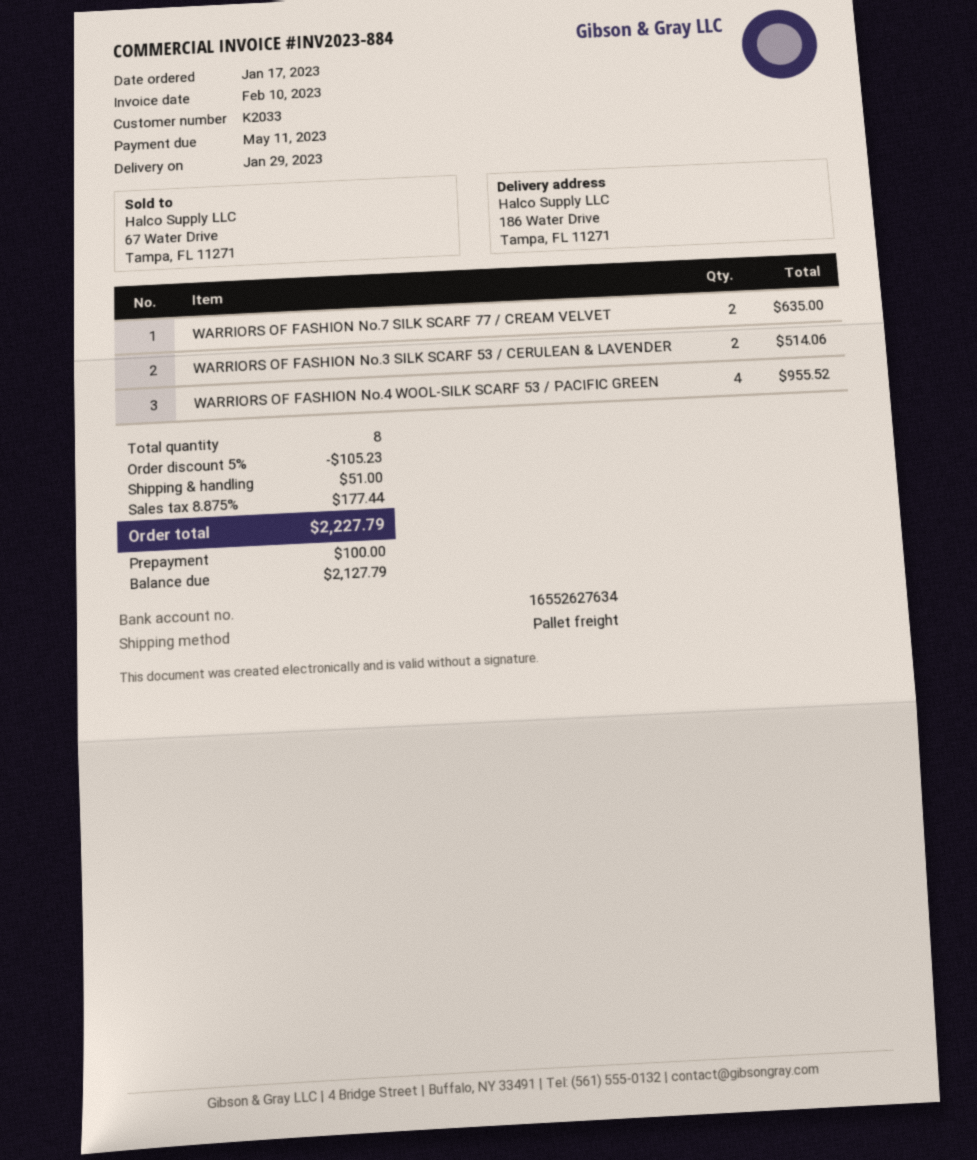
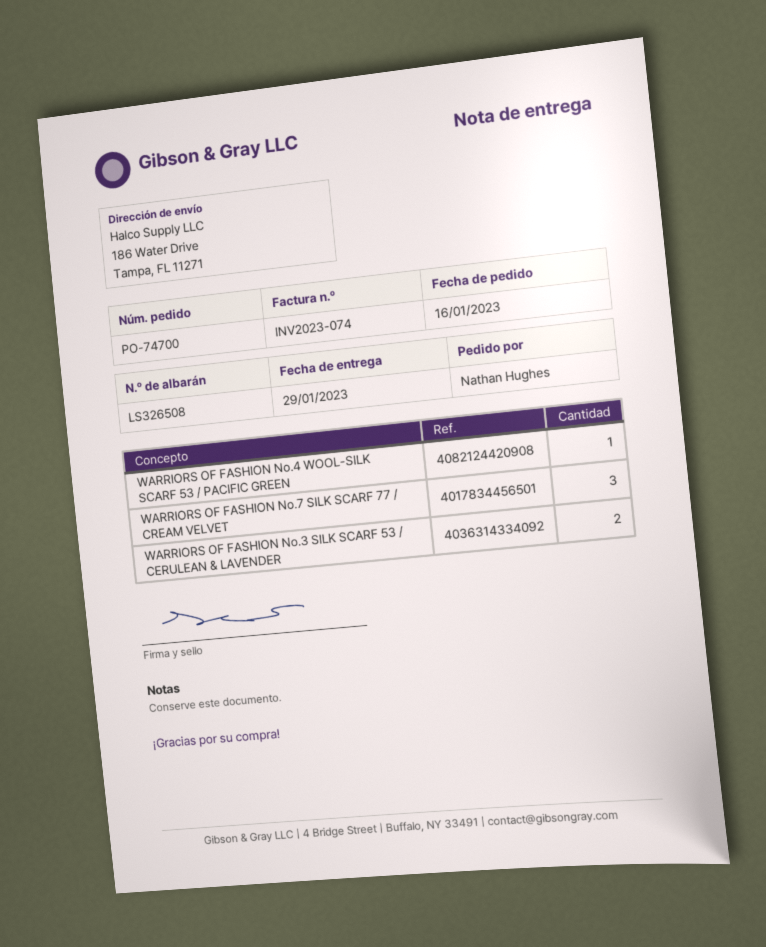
order date: 2023-01-17 -> 2023-01-16
invoice number: INV2023-884 -> INV2023-074
WARRIORS OF FASHION No.7 SILK SCARF 77 / CREAM VELVET: 2 -> 3
WARRIORS OF FASHION No.4 WOOL-SILK SCARF 53 / PACIFIC GREEN: 4 -> 1

